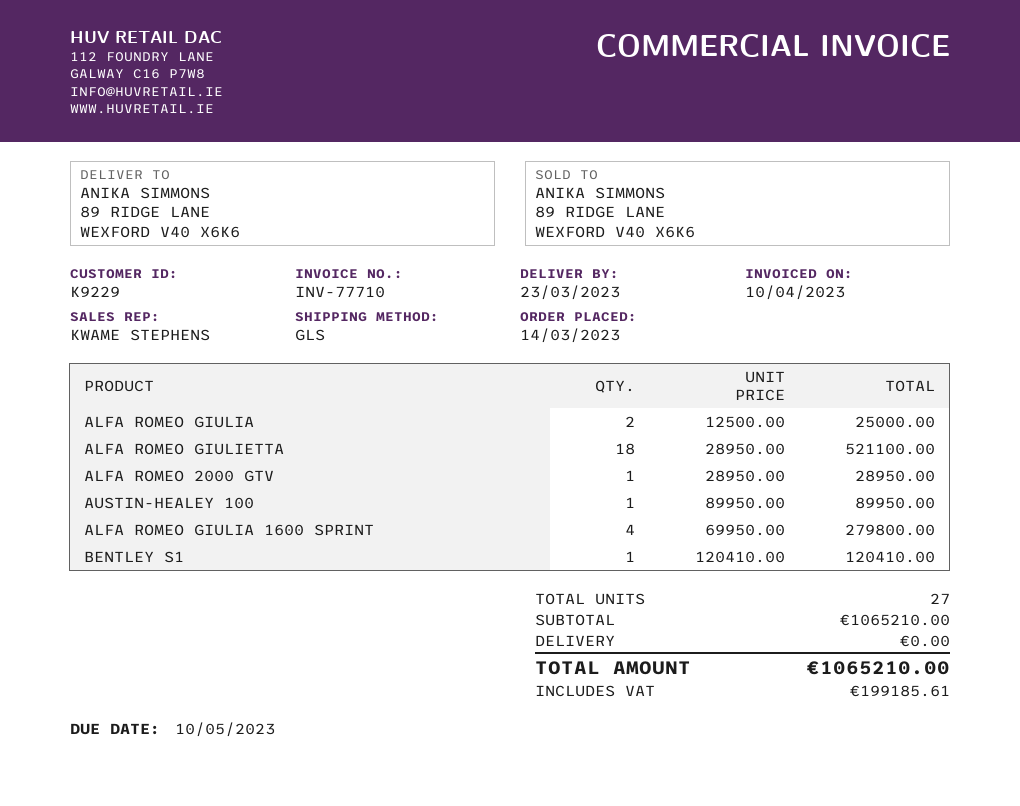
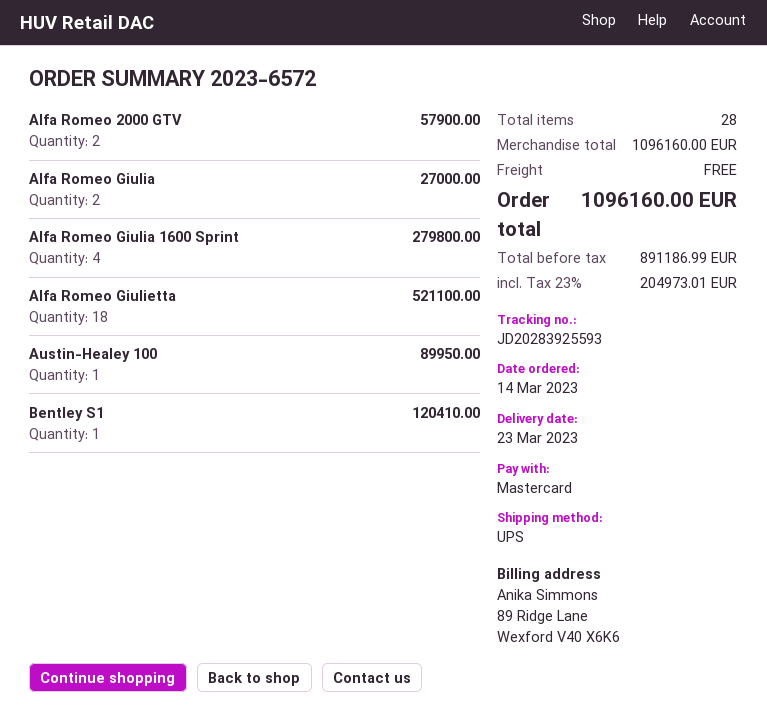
shipping method: GLS -> UPS
ALFA ROMEO GIULIA: 2 for 25000.00 -> 2 for 27000.00
ALFA ROMEO 2000 GTV: 1 for 28950.00 -> 2 for 57900.00
total quantity: 27 -> 28
subtotal: 1065210.00 -> 1096160.00
tax: 199185.61 -> 204973.01
total: 1065210.00 -> 1096160.00

